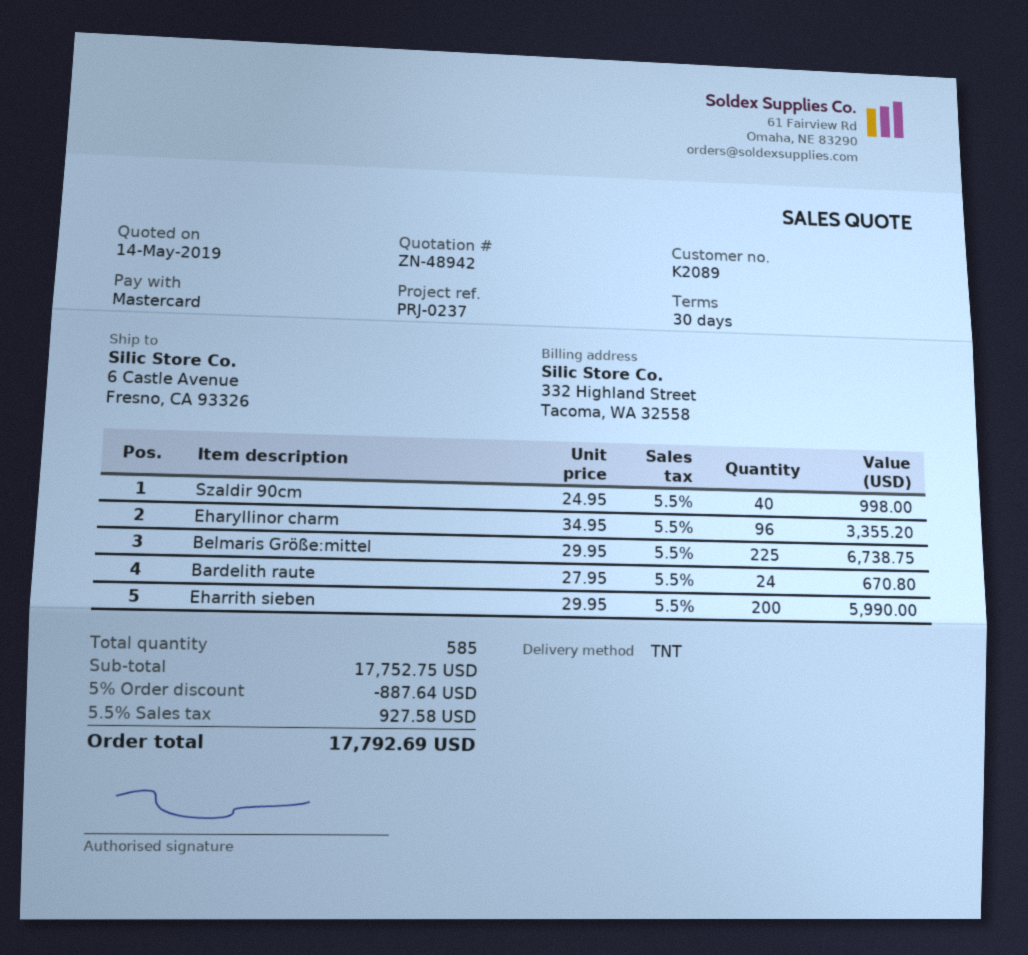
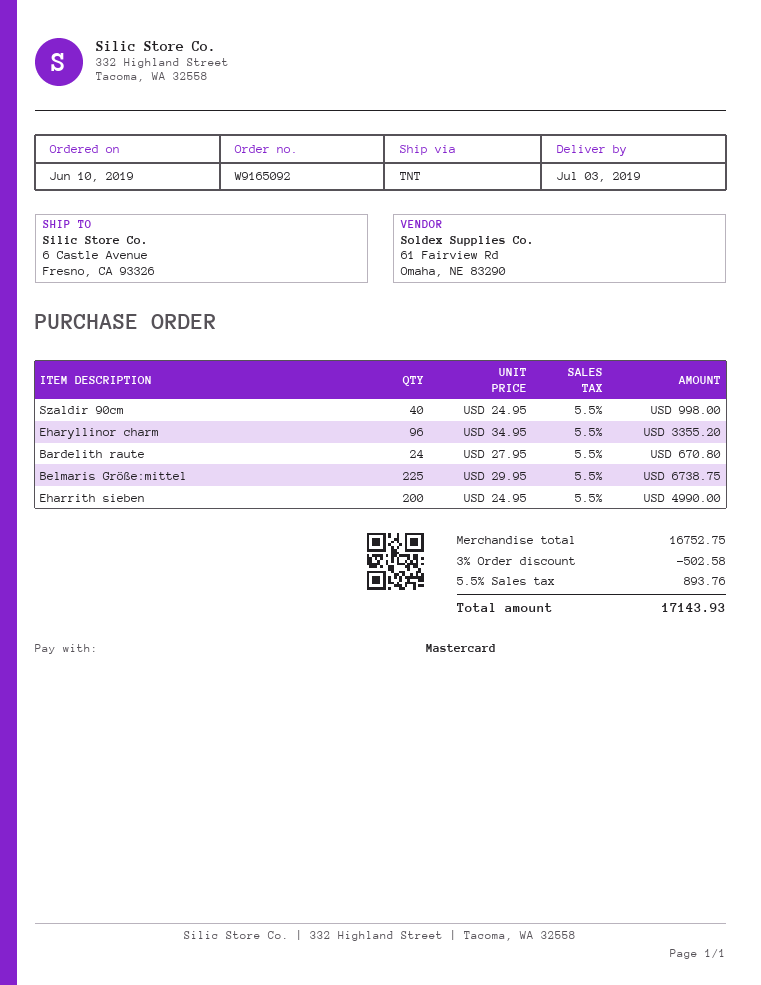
Eharrith sieben: 200 x 29.95 = 5990.00 -> 200 x 24.95 = 4990.00
subtotal: 17752.75 -> 16752.75
discount: 5% = 887.64 -> 3% = 502.58
tax: 5.5% = 927.58 -> 5.5% = 893.76
total: 17792.69 -> 17143.93

